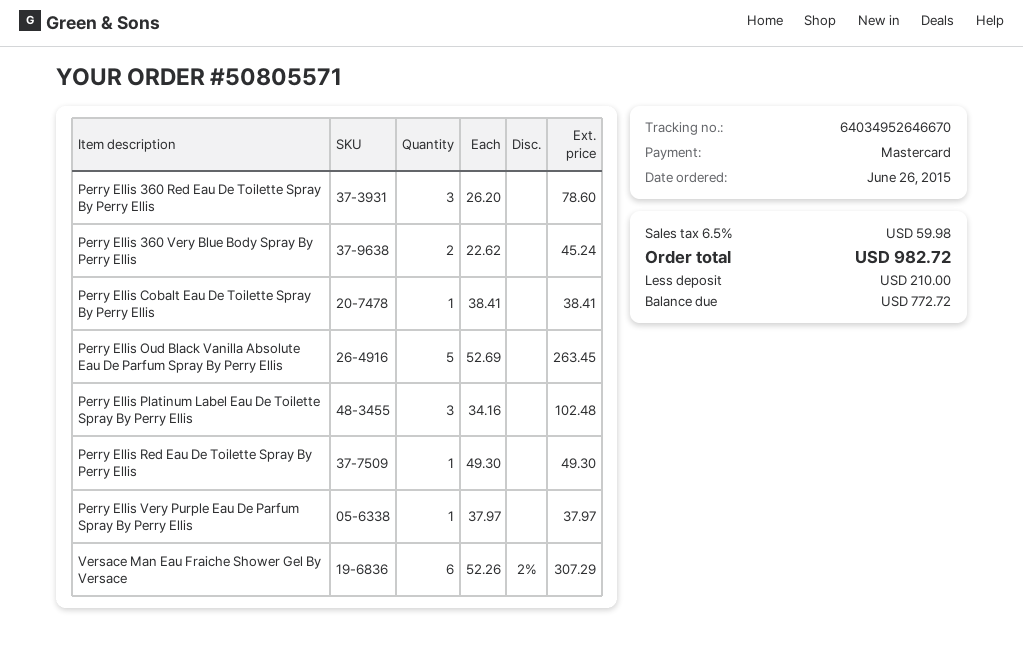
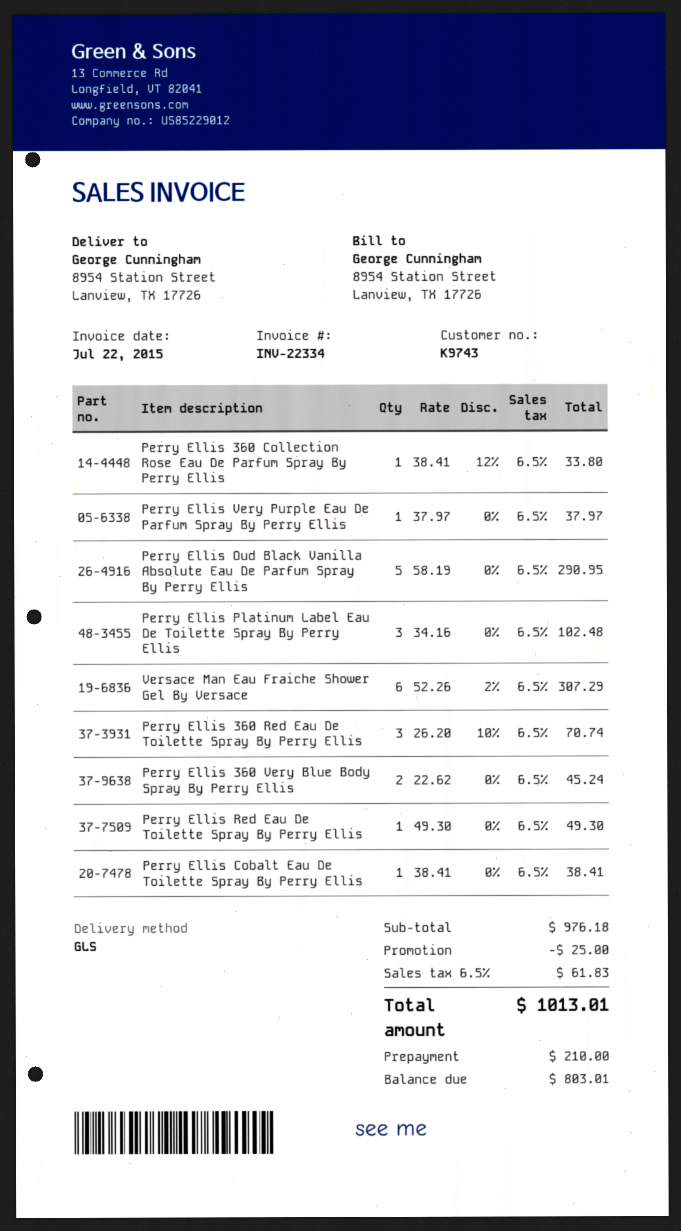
Perry Ellis 360 Red Eau De Toilette Spray By Perry Ellis: 3 x 26.20 = 78.60 -> 3 x 26.20 - 10% = 70.74
Perry Ellis Oud Black Vanilla Absolute Eau De Parfum Spray By Perry Ellis: 5 x 52.69 = 263.45 -> 5 x 58.19 = 290.95
Perry Ellis 360 Collection Rose Eau De Parfum Spray By Perry Ellis: none -> 1 x 38.41 - 12% = 33.80
discount: none -> 25.00
tax: 6.5% = 59.98 -> 6.5% = 61.83
total: 982.72 -> 1013.01
balance: 772.72 -> 803.01

